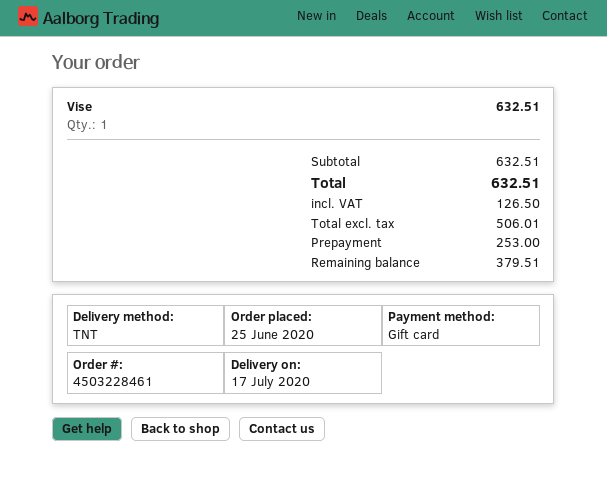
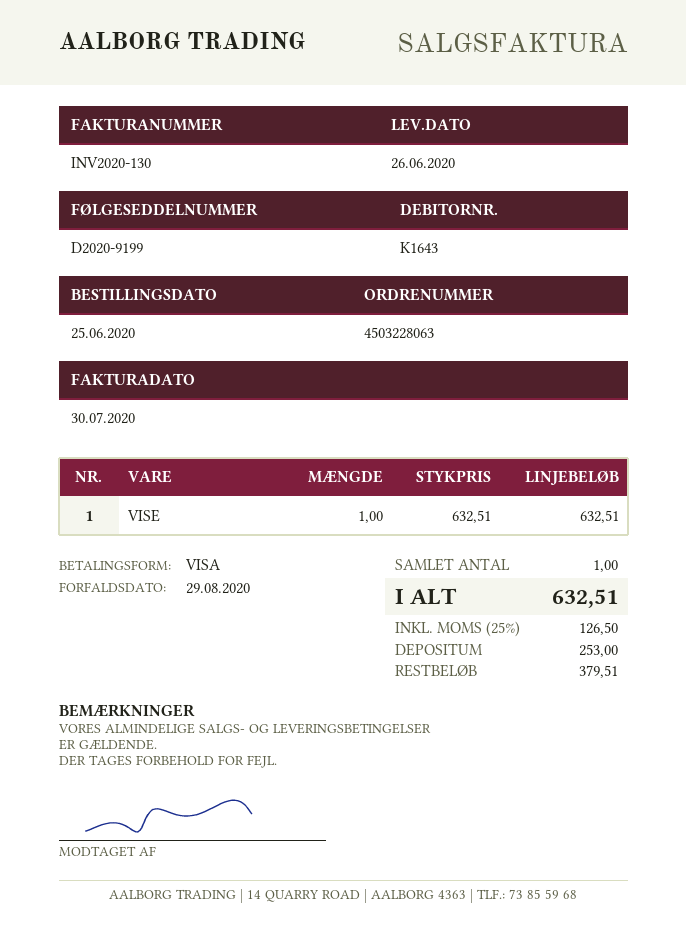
order number: 4503228461 -> 4503228063
delivery date: 2020-07-17 -> 2020-06-26
payment method: gift card -> Visa

